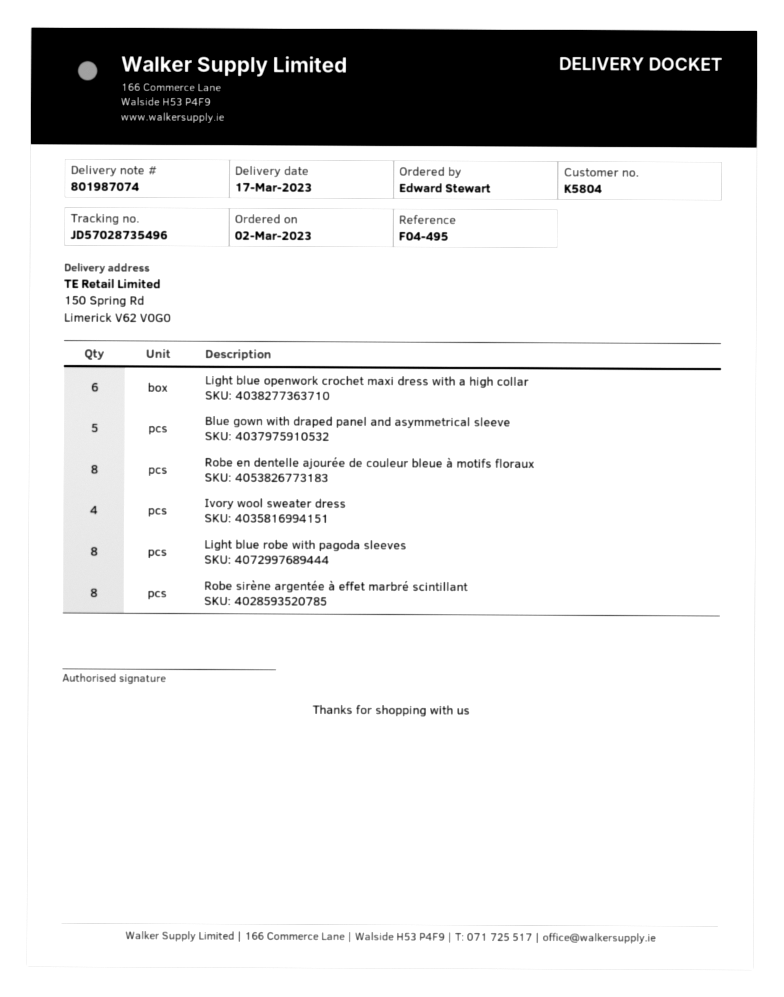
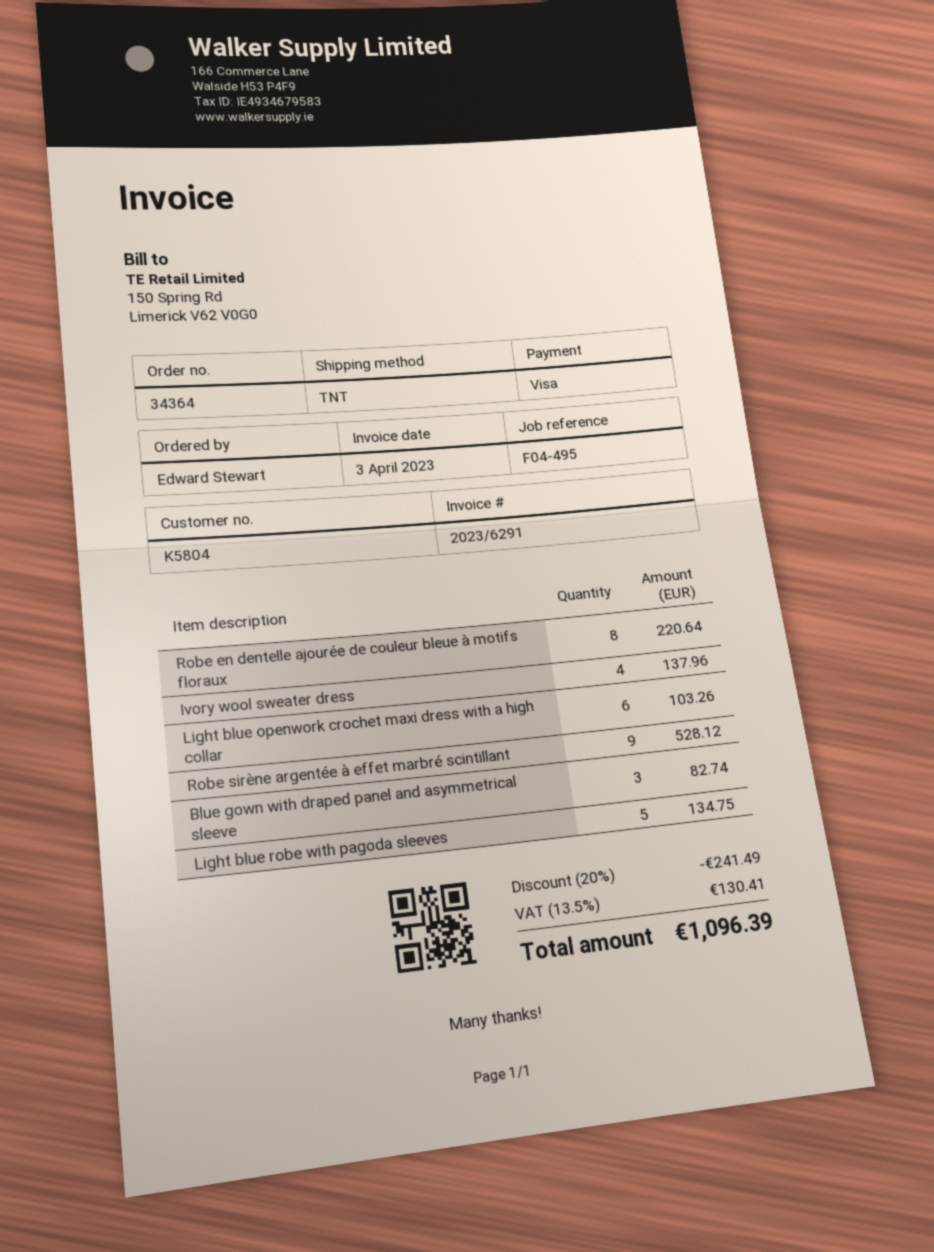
Blue gown with draped panel and asymmetrical sleeve: 5 -> 3
Light blue robe with pagoda sleeves: 8 -> 5
Robe sirène argentée à effet marbré scintillant: 8 -> 9

